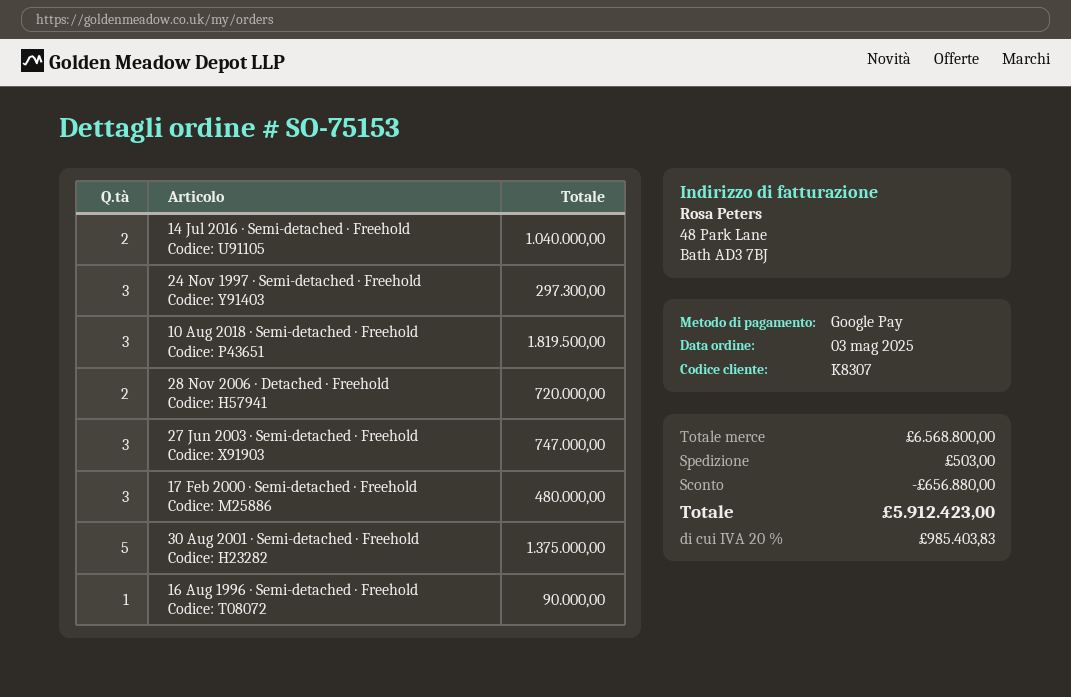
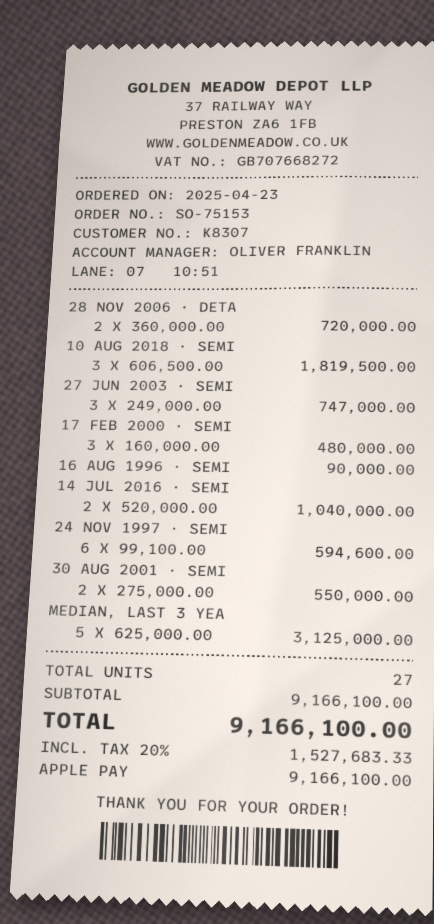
order date: 2025-05-03 -> 2025-04-23
payment method: Google Pay -> Apple Pay
24 Nov 1997 · Semi-detached · Freehold: 3 for 297300.00 -> 6 for 594600.00
30 Aug 2001 · Semi-detached · Freehold: 5 for 1375000.00 -> 2 for 550000.00
MEDIAN, LAST 3 YEA: none -> 5 for 3125000.00
subtotal: 6568800.00 -> 9166100.00
discount: 656880.00 -> none
shipping: 503.00 -> none
tax: 20% = 985403.83 -> 20% = 1527683.33
total: 5912423.00 -> 9166100.00

